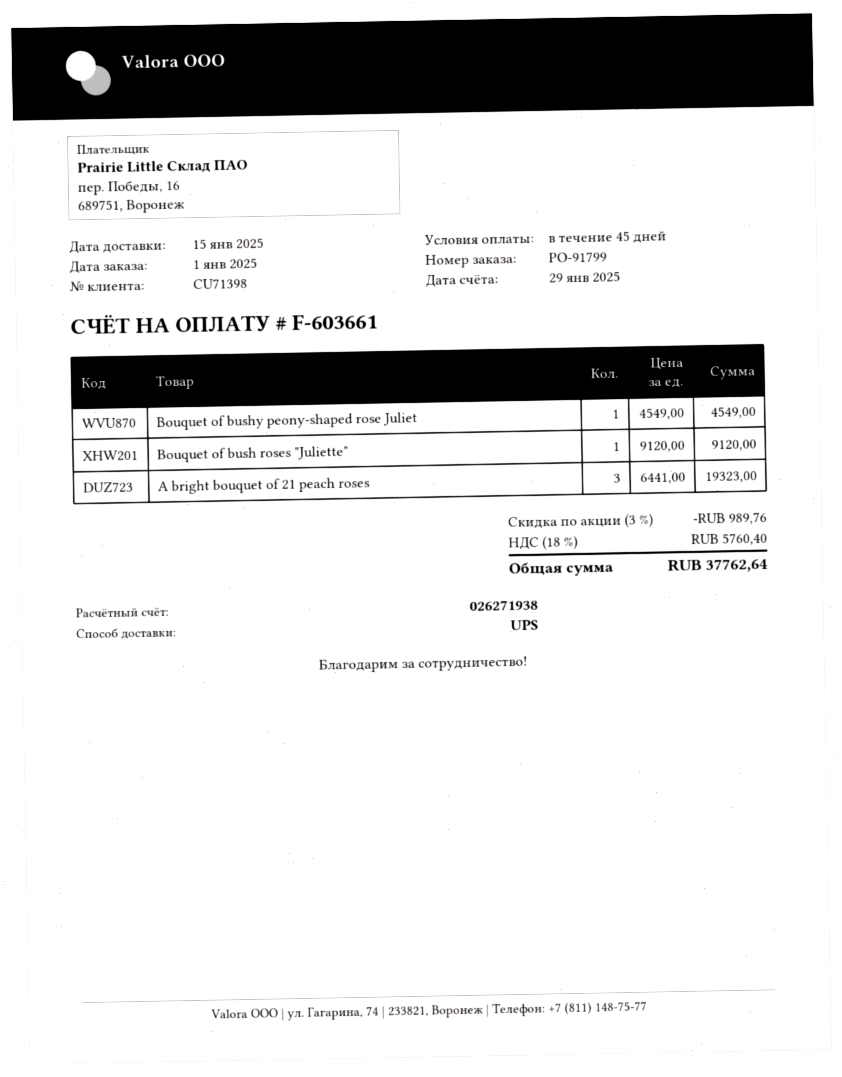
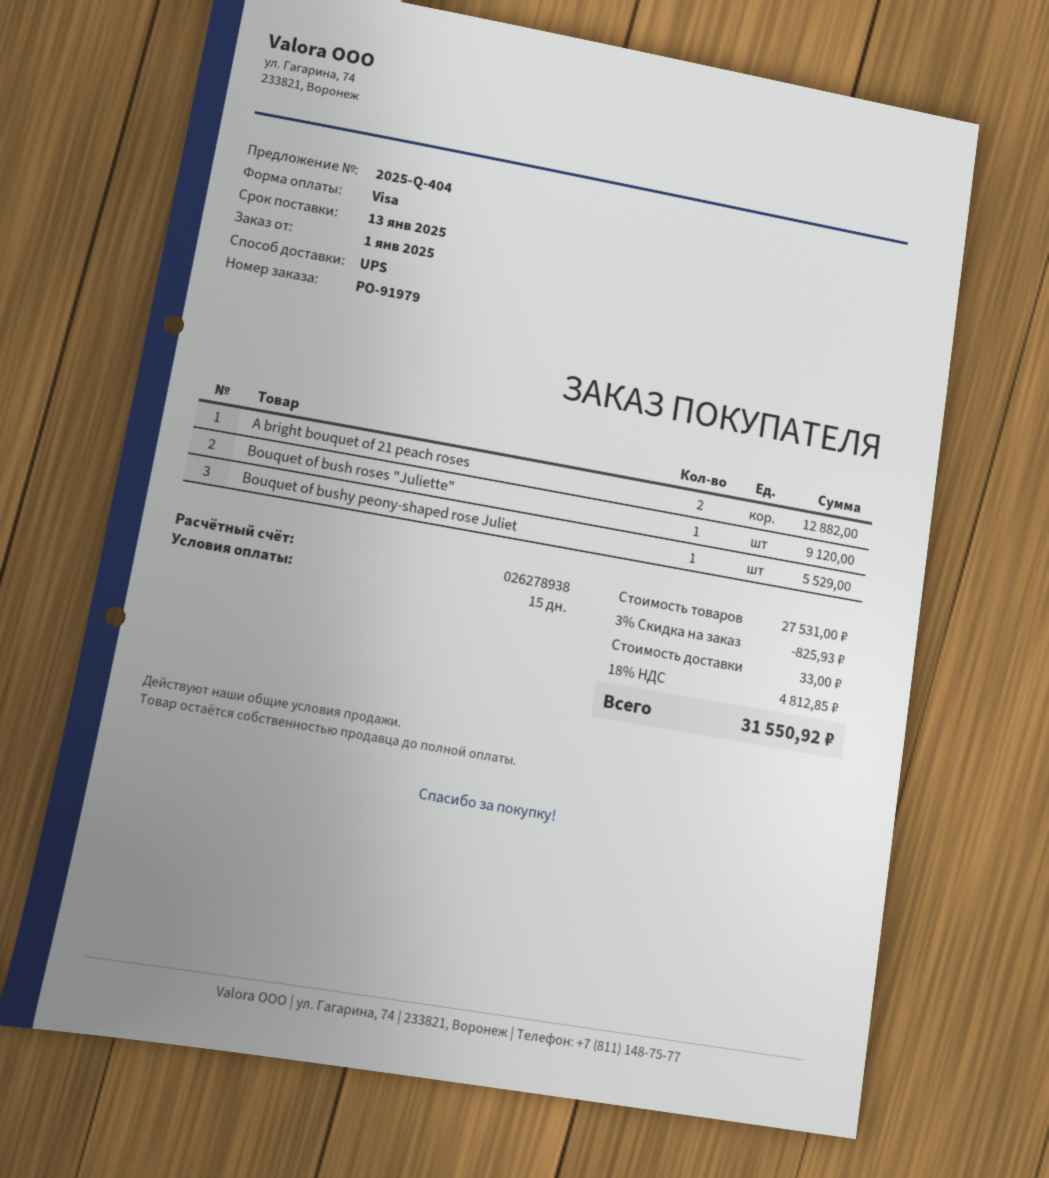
order number: PO-91799 -> PO-91979
delivery date: 2025-01-15 -> 2025-01-13
payment terms: 45 days -> 15 days
bank account: 026271938 -> 026278938
Bouquet of bushy peony-shaped rose Juliet: 1 for 4549.00 -> 1 for 5529.00
A bright bouquet of 21 peach roses: 3 for 19323.00 -> 2 for 12882.00
discount: 3% = 989.76 -> 3% = 825.93
shipping: none -> 33.00
tax: 18% = 5760.40 -> 18% = 4812.85
total: 37762.64 -> 31550.92

